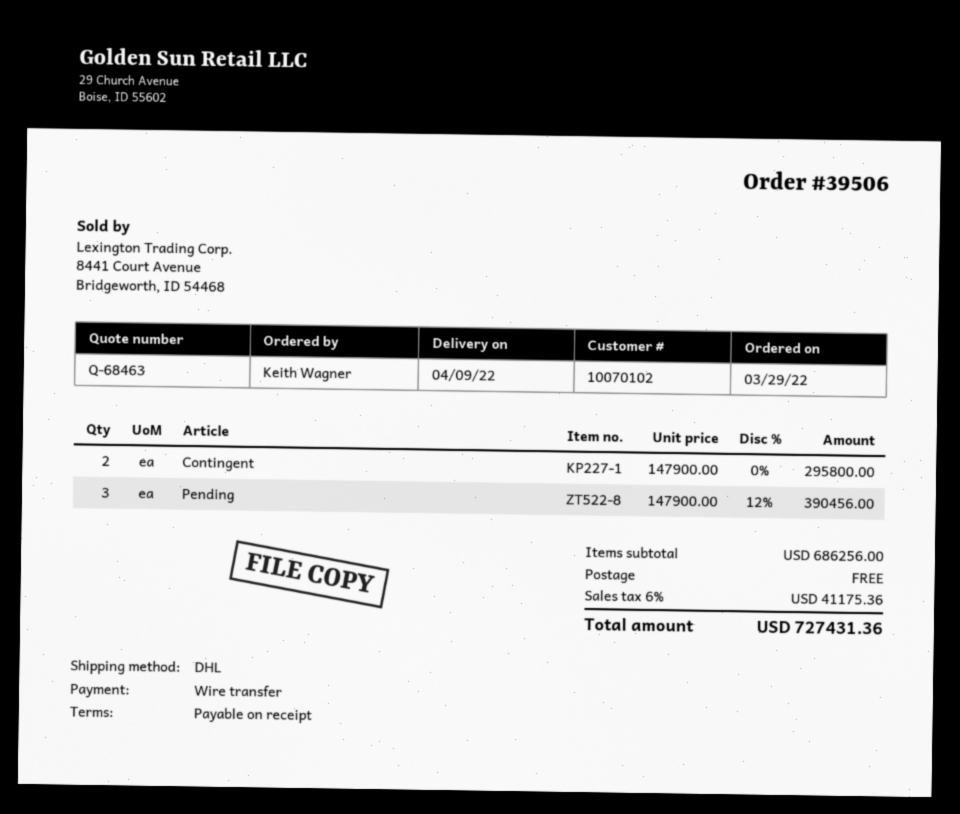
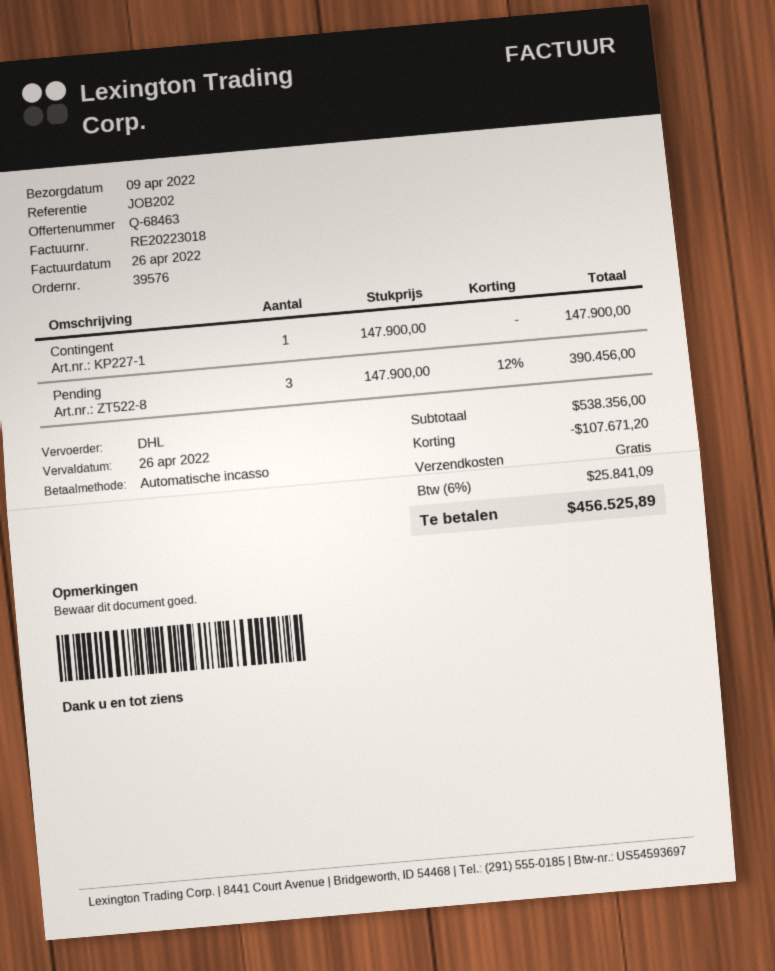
order number: 39506 -> 39576
payment method: bank transfer -> direct debit
Contingent: 2 x 147900.00 = 295800.00 -> 1 x 147900.00 = 147900.00
subtotal: 686256.00 -> 538356.00
discount: none -> 107671.20
tax: 6% = 41175.36 -> 6% = 25841.09
total: 727431.36 -> 456525.89

